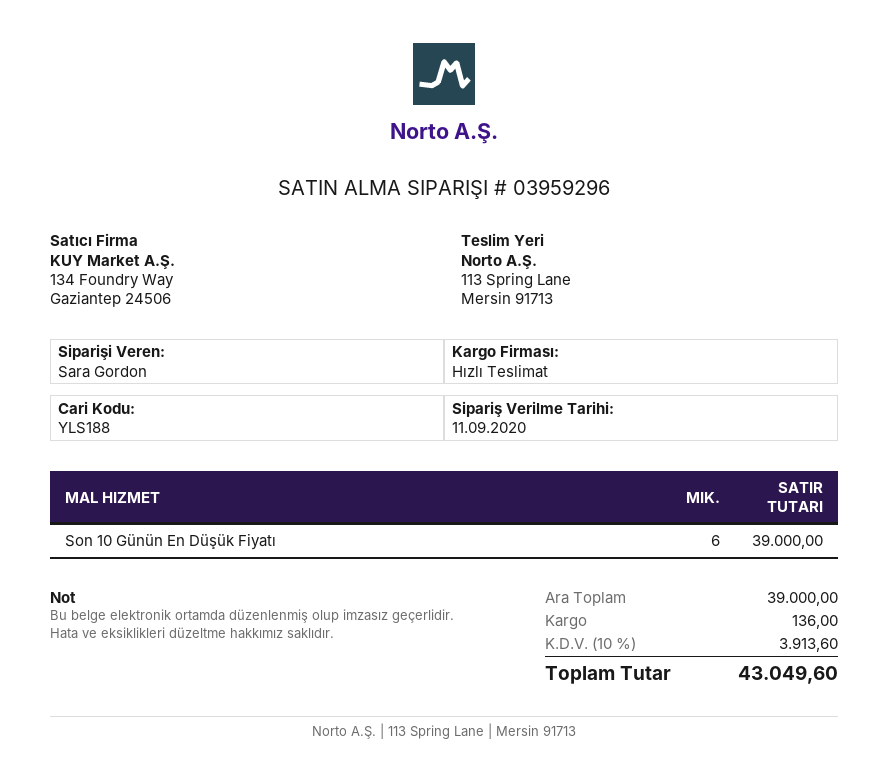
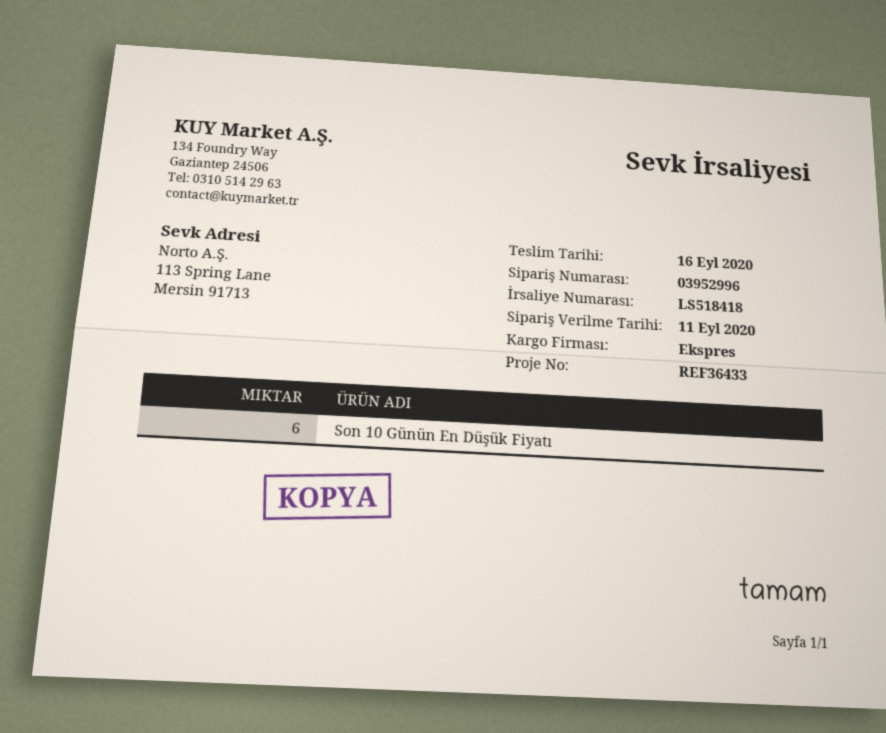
order number: 03959296 -> 03952996

